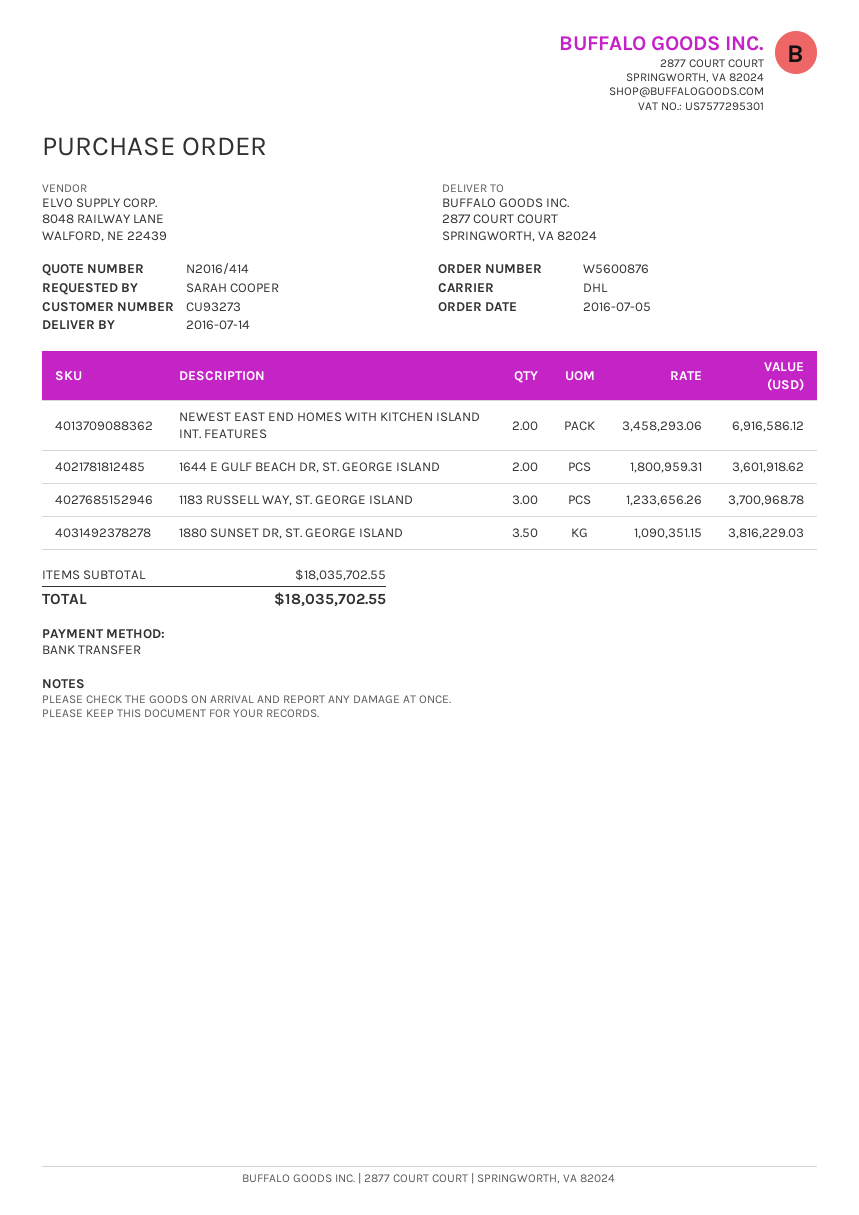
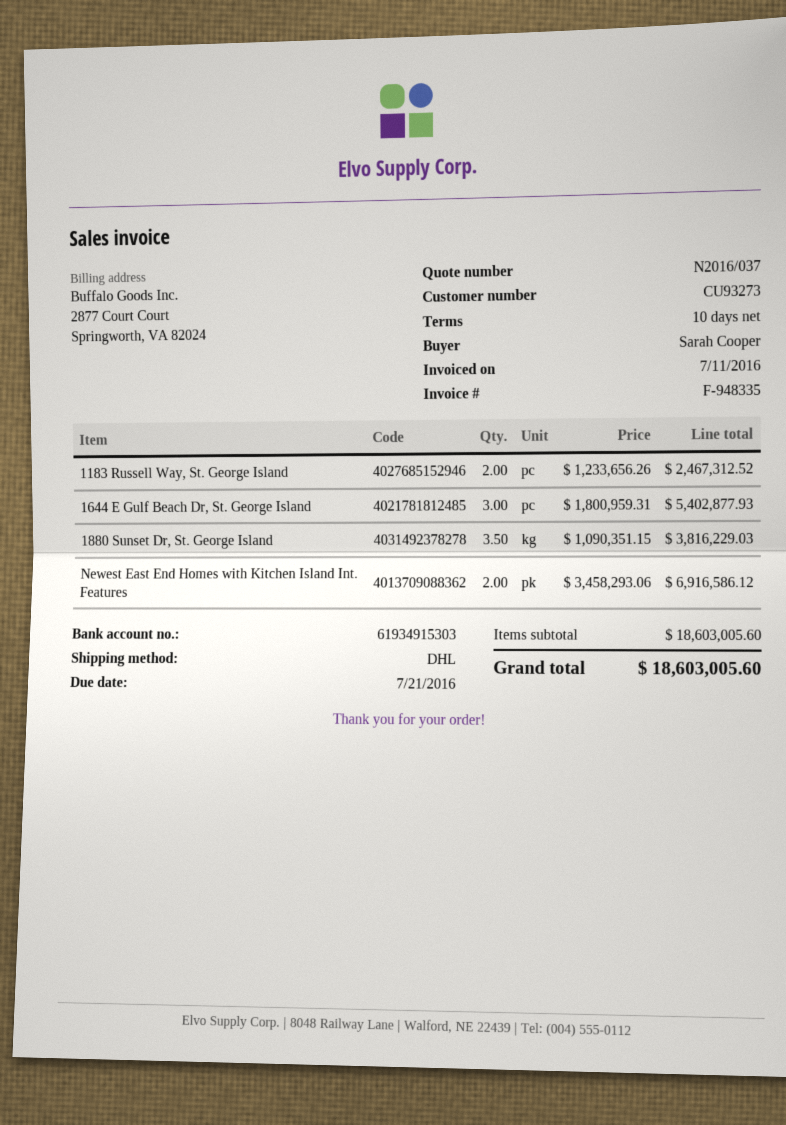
quote number: N2016/414 -> N2016/037
1644 E GULF BEACH DR, ST. GEORGE ISLAND: 2 x 1800959.31 = 3601918.62 -> 3 x 1800959.31 = 5402877.93
1183 RUSSELL WAY, ST. GEORGE ISLAND: 3 x 1233656.26 = 3700968.78 -> 2 x 1233656.26 = 2467312.52
subtotal: 18035702.55 -> 18603005.60
total: 18035702.55 -> 18603005.60

